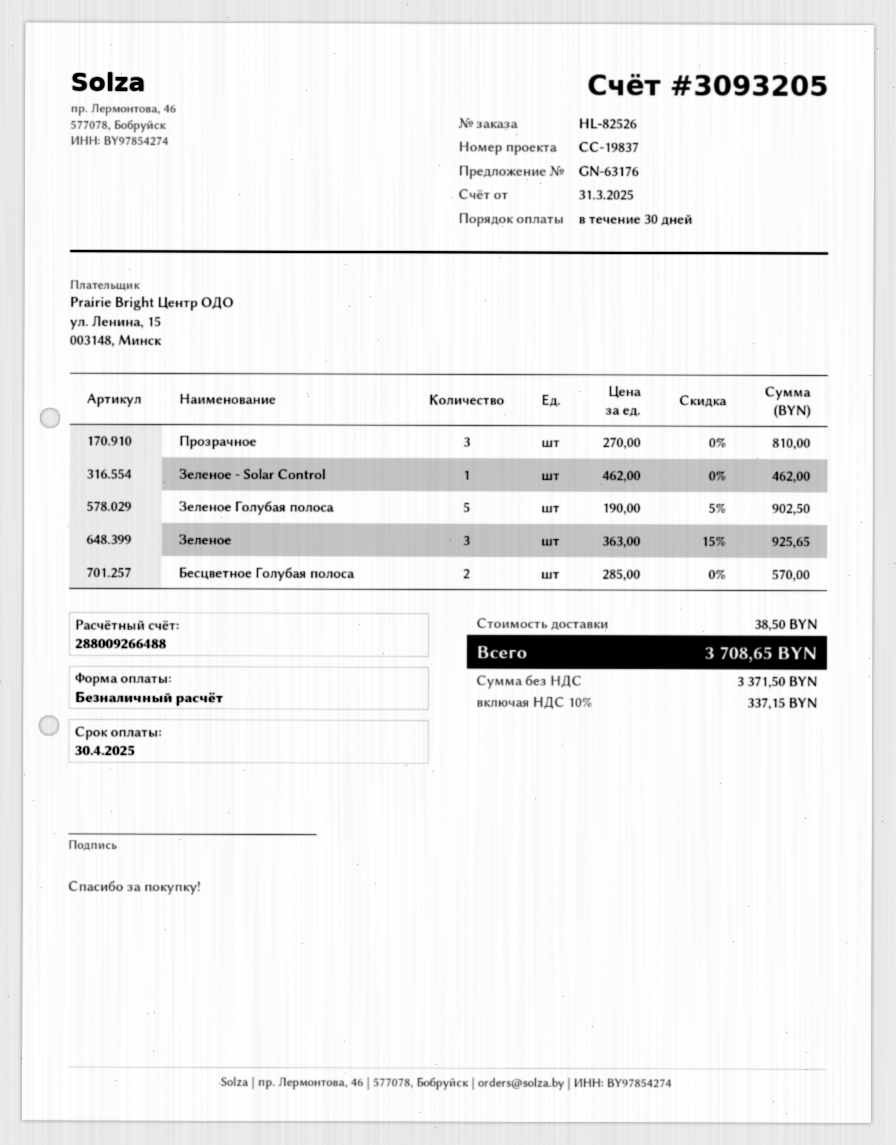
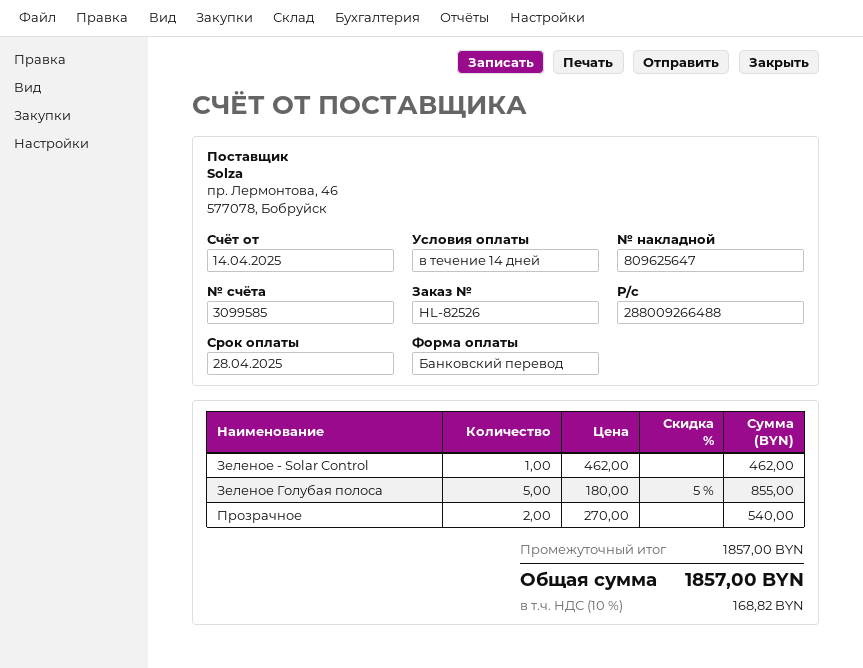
invoice number: 3093205 -> 3099585
invoice date: 2025-03-31 -> 2025-04-14
payment terms: 30 days -> 14 days
due date: 2025-04-30 -> 2025-04-28
Прозрачное: 3 x 270.00 = 810.00 -> 2 x 270.00 = 540.00
Зеленое Голубая полоса: 5 x 190.00 - 5% = 902.50 -> 5 x 180.00 - 5% = 855.00
Зеленое: 3 x 363.00 - 15% = 925.65 -> none
Бесцветное Голубая полоса: 2 x 285.00 = 570.00 -> none
shipping: 38.50 -> none
tax: 10% = 337.15 -> 10% = 168.82
total: 3708.65 -> 1857.00

